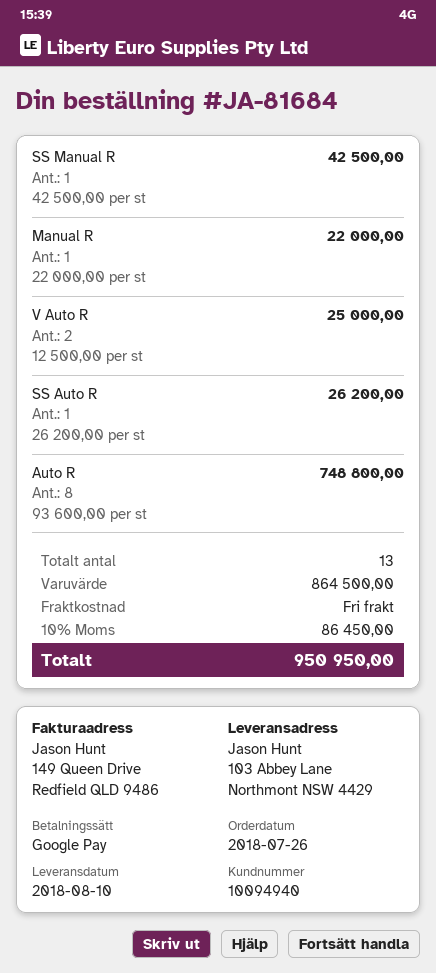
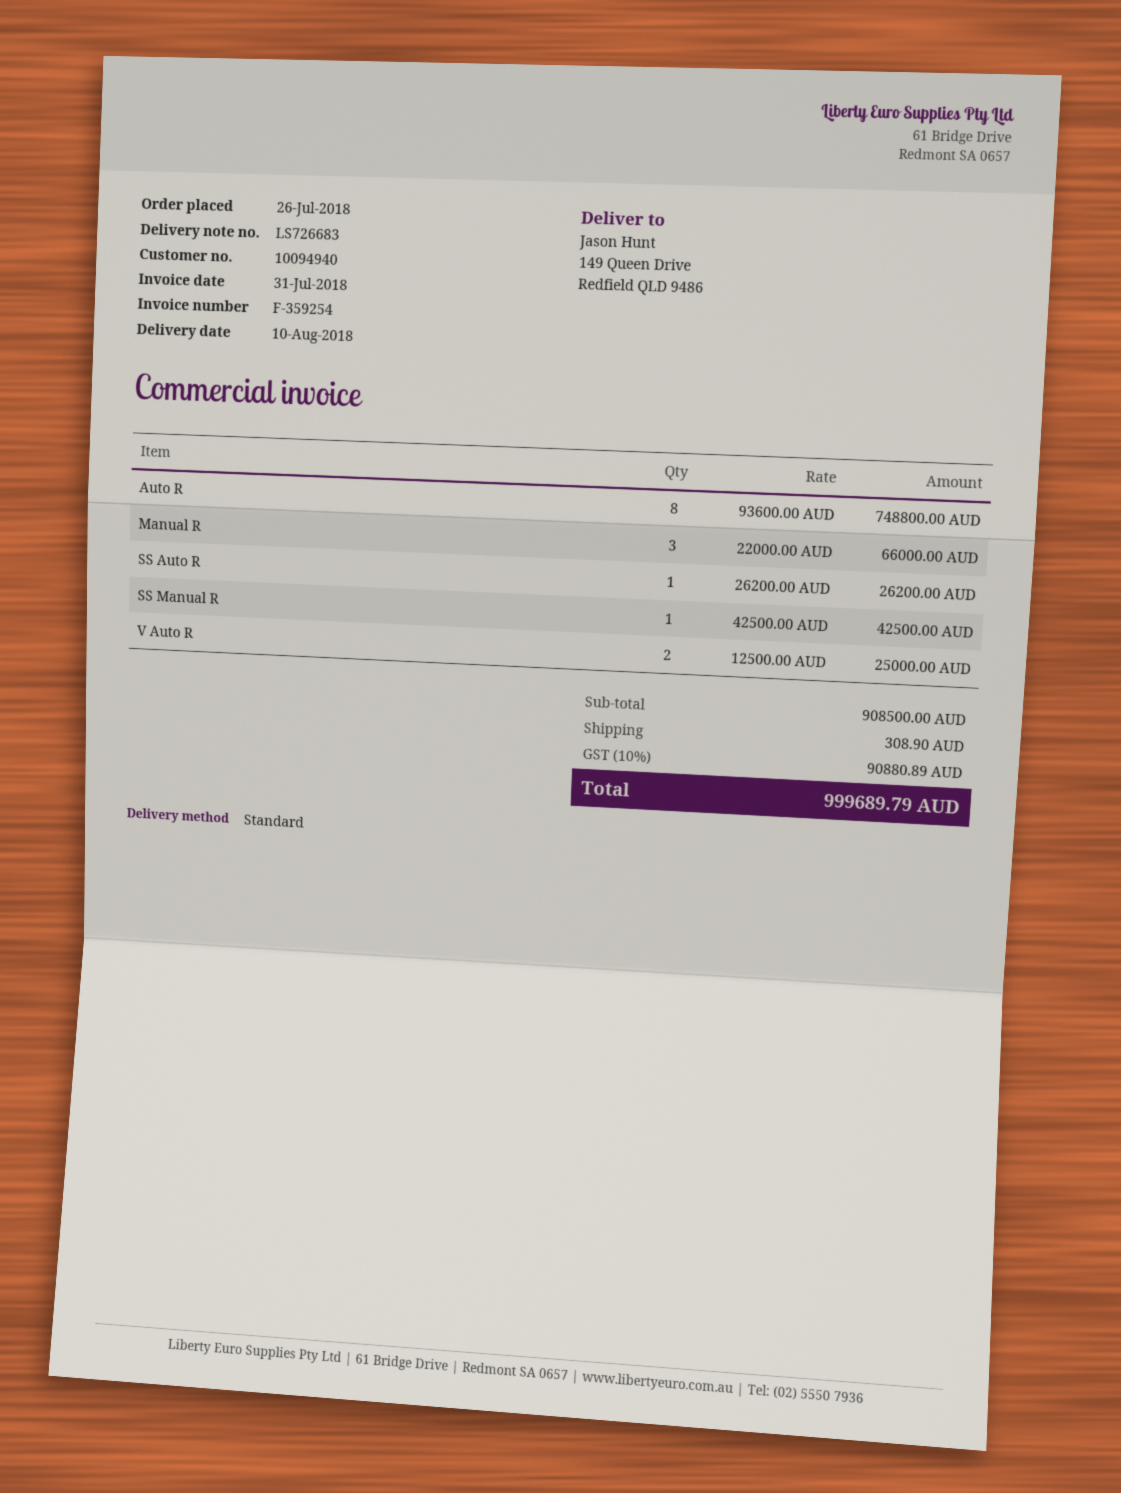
ship to: 103 Abbey Lane, Northmont NSW 4429 -> 149 Queen Drive, Redfield QLD 9486
Manual R: 1 x 22000.00 = 22000.00 -> 3 x 22000.00 = 66000.00
subtotal: 864500.00 -> 908500.00
shipping: 0.00 -> 308.90
tax: 10% = 86450.00 -> 10% = 90880.89
total: 950950.00 -> 999689.79

